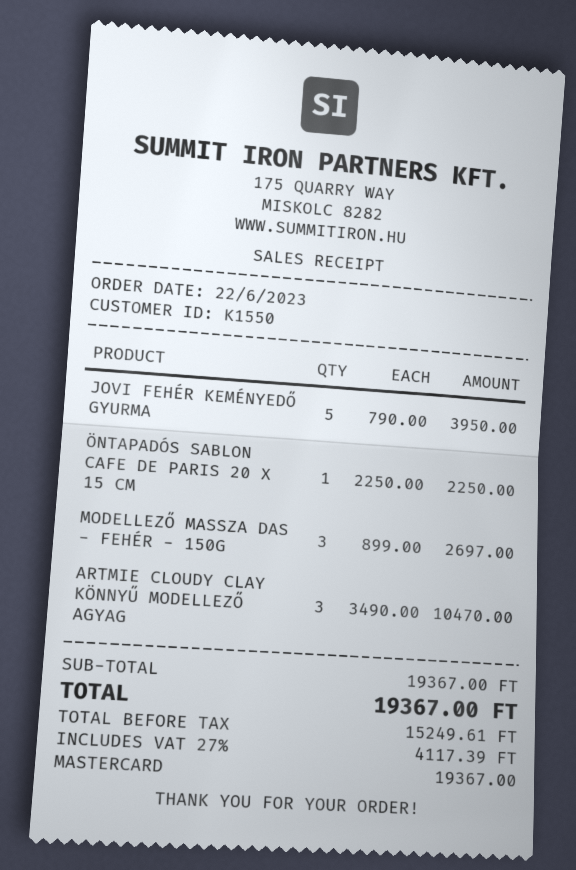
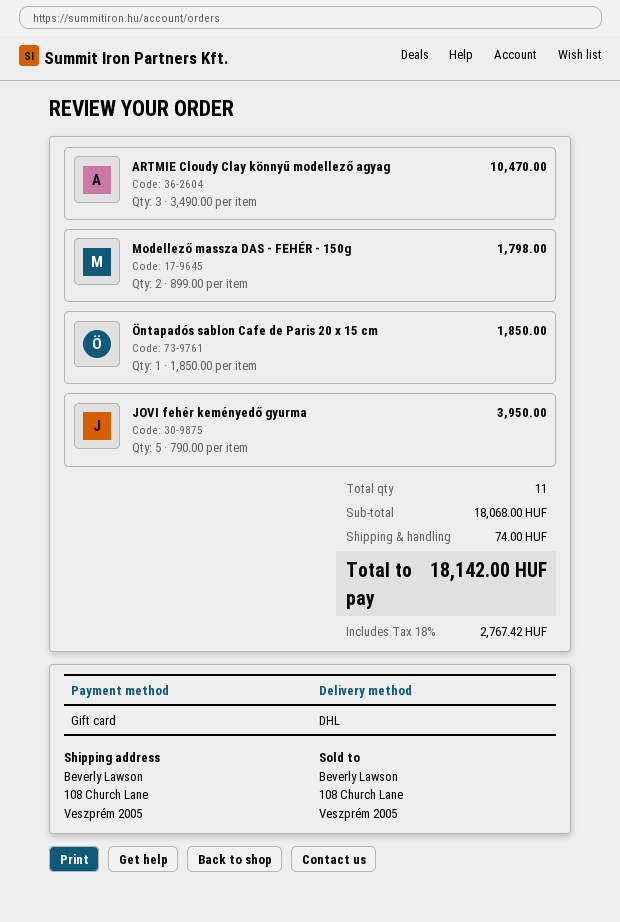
payment method: Mastercard -> gift card
ÖNTAPADÓS SABLON CAFE DE PARIS 20 X 15 CM: 1 x 2250.00 = 2250.00 -> 1 x 1850.00 = 1850.00
MODELLEZŐ MASSZA DAS - FEHÉR - 150G: 3 x 899.00 = 2697.00 -> 2 x 899.00 = 1798.00
subtotal: 19367.00 -> 18068.00
shipping: none -> 74.00
tax: 27% = 4117.39 -> 18% = 2767.42
total: 19367.00 -> 18142.00

